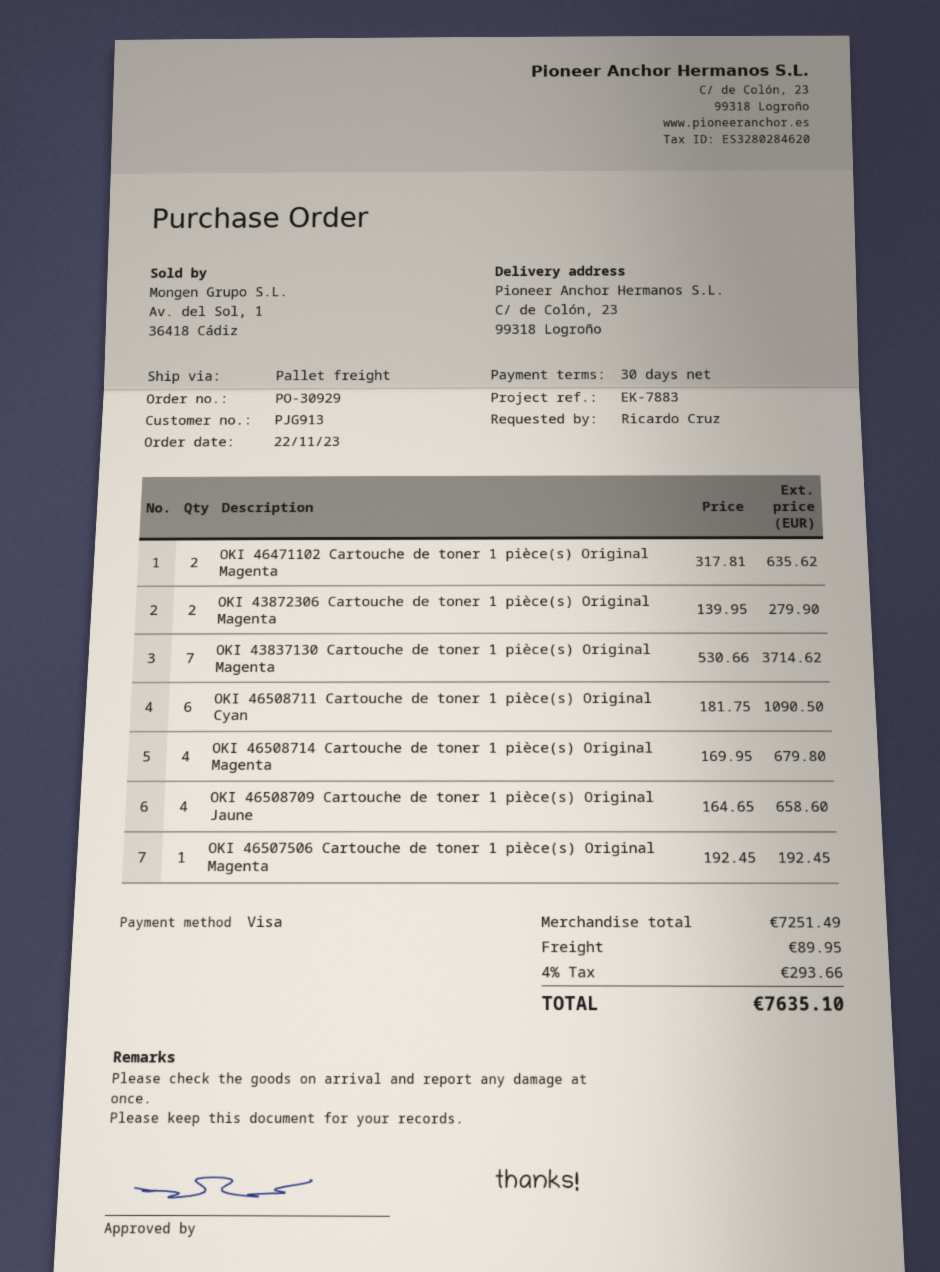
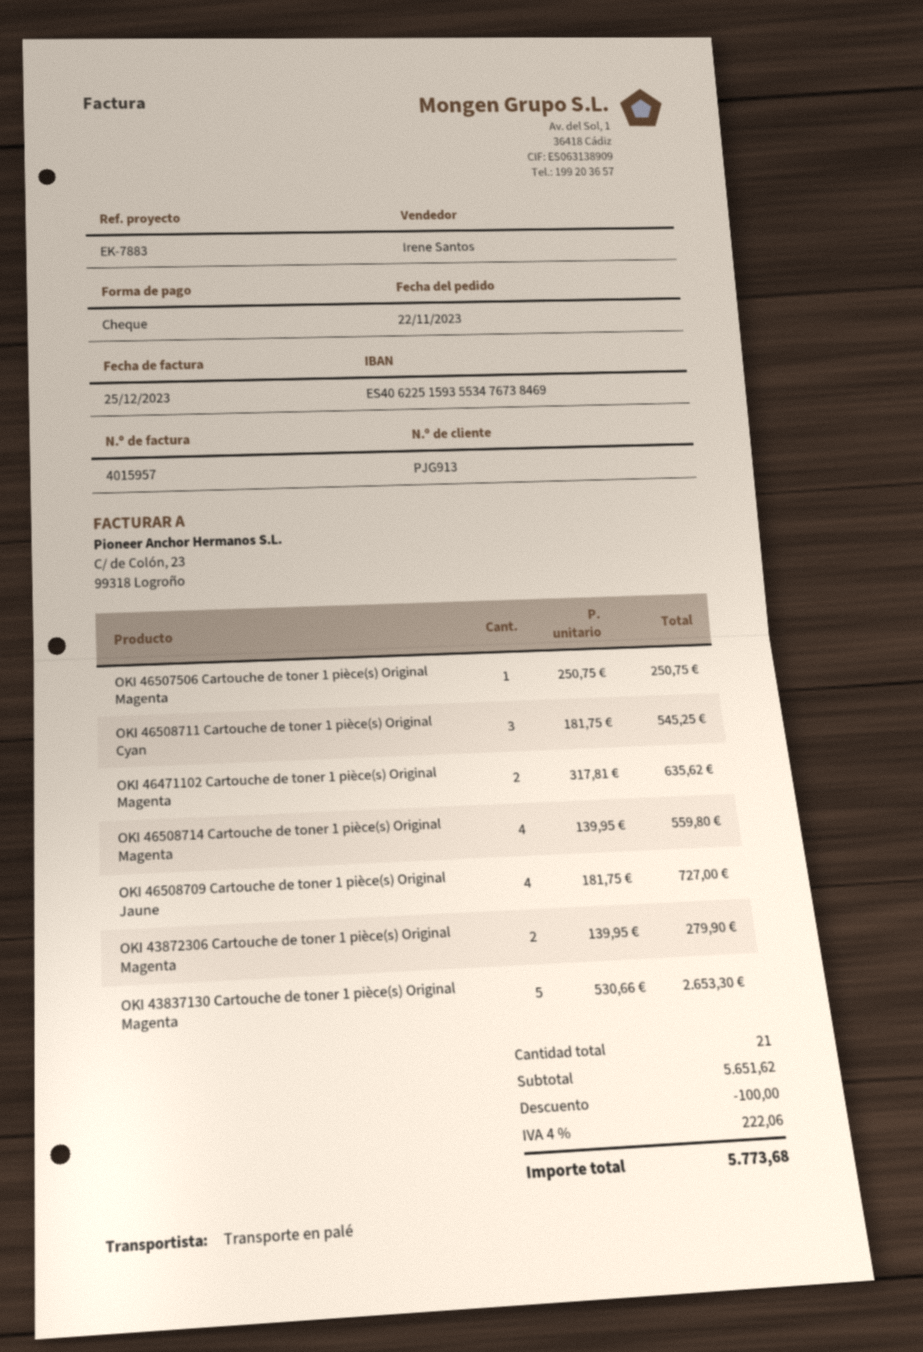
payment method: Visa -> cheque
OKI 43837130 Cartouche de toner 1 pièce(s) Original Magenta: 7 x 530.66 = 3714.62 -> 5 x 530.66 = 2653.30
OKI 46508711 Cartouche de toner 1 pièce(s) Original Cyan: 6 x 181.75 = 1090.50 -> 3 x 181.75 = 545.25
OKI 46508714 Cartouche de toner 1 pièce(s) Original Magenta: 4 x 169.95 = 679.80 -> 4 x 139.95 = 559.80
OKI 46508709 Cartouche de toner 1 pièce(s) Original Jaune: 4 x 164.65 = 658.60 -> 4 x 181.75 = 727.00
OKI 46507506 Cartouche de toner 1 pièce(s) Original Magenta: 1 x 192.45 = 192.45 -> 1 x 250.75 = 250.75
subtotal: 7251.49 -> 5651.62
discount: none -> 100.00
shipping: 89.95 -> none
tax: 4% = 293.66 -> 4% = 222.06
total: 7635.10 -> 5773.68

